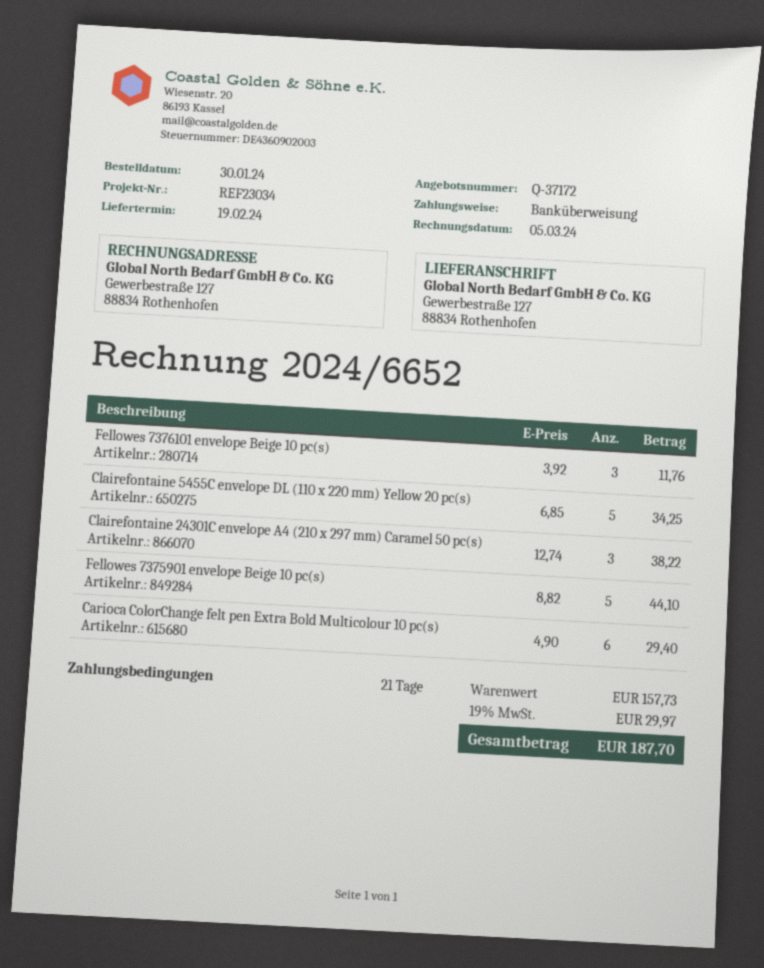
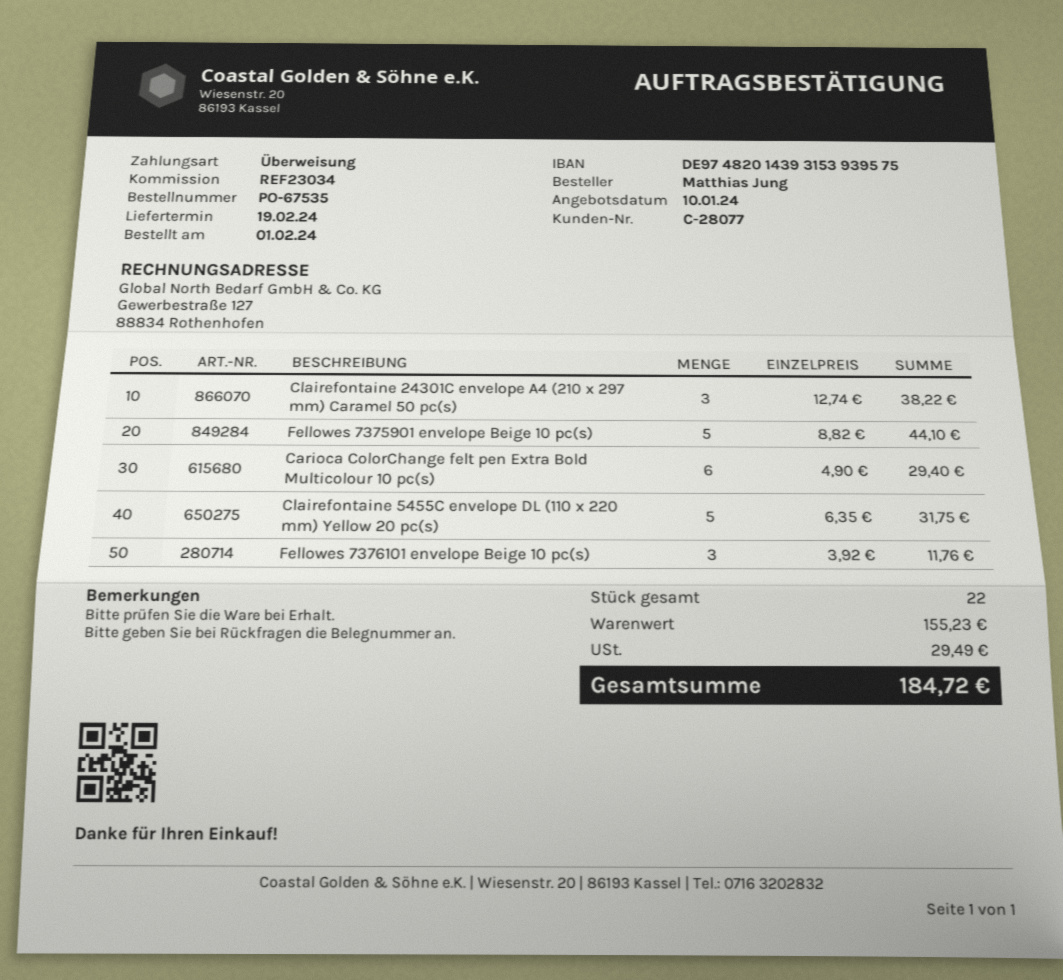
order date: 2024-01-30 -> 2024-02-01
Clairefontaine 5455C envelope DL (110 x 220 mm) Yellow 20 pc(s): 5 x 6.85 = 34.25 -> 5 x 6.35 = 31.75
subtotal: 157.73 -> 155.23
tax: 29.97 -> 29.49
total: 187.70 -> 184.72

